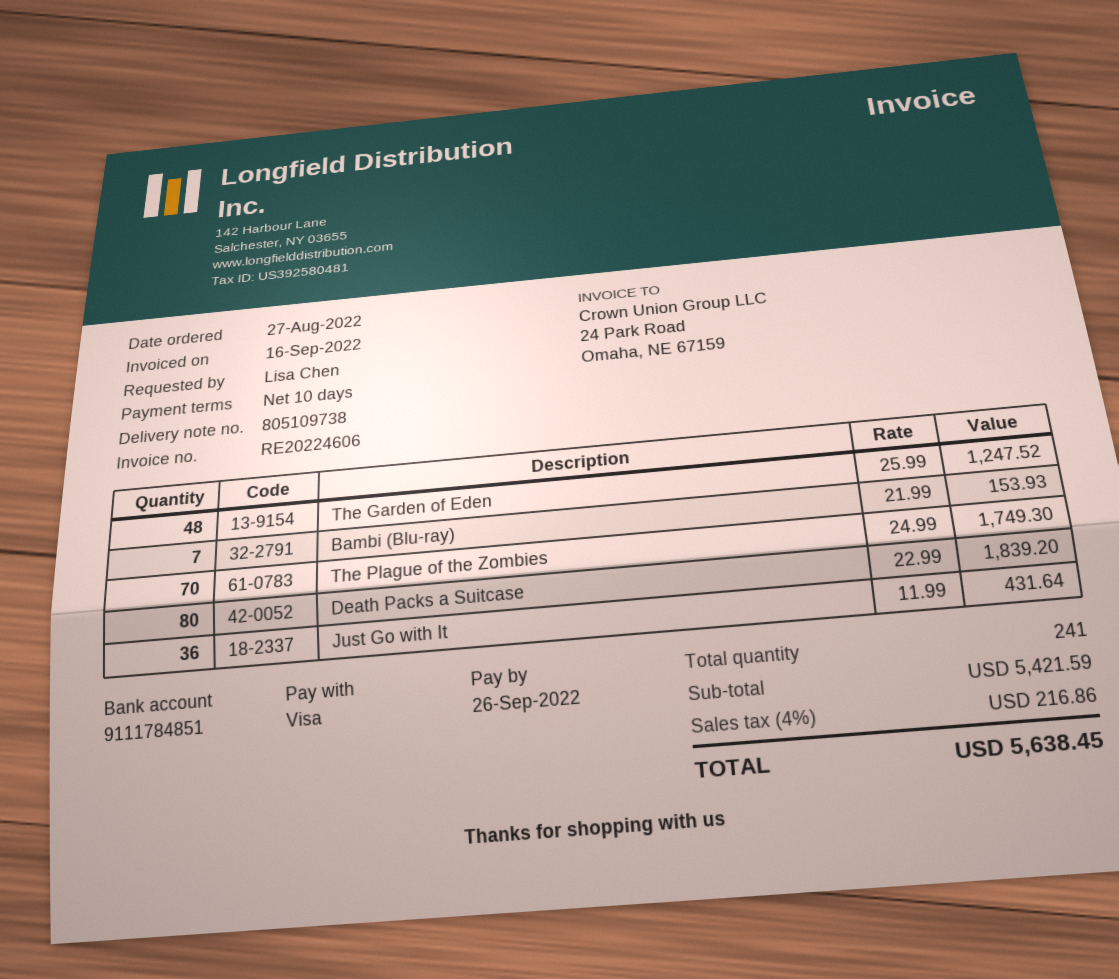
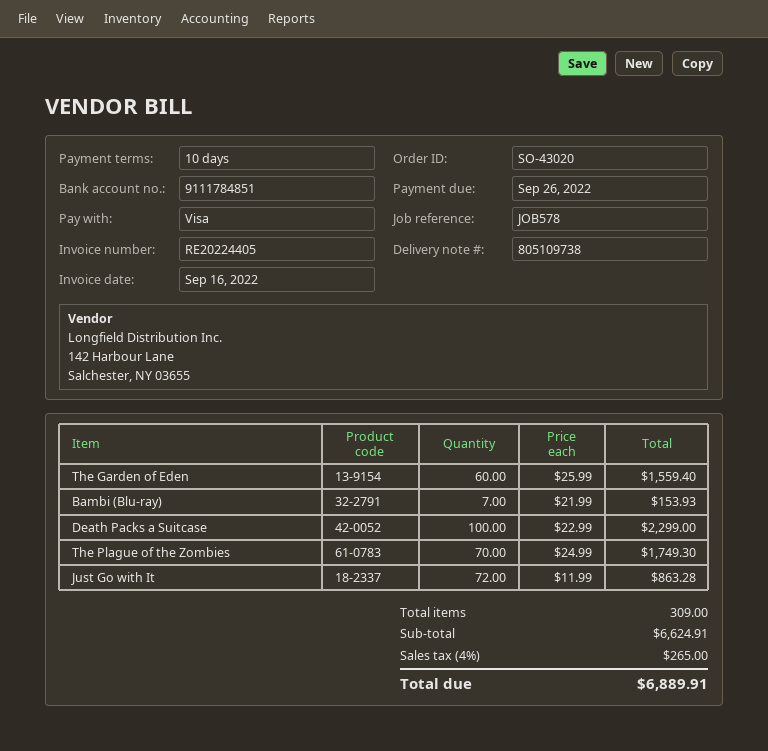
invoice number: RE20224606 -> RE20224405
The Garden of Eden: 48 x 25.99 = 1247.52 -> 60 x 25.99 = 1559.40
Death Packs a Suitcase: 80 x 22.99 = 1839.20 -> 100 x 22.99 = 2299.00
Just Go with It: 36 x 11.99 = 431.64 -> 72 x 11.99 = 863.28
total quantity: 241 -> 309
subtotal: 5421.59 -> 6624.91
tax: 4% = 216.86 -> 4% = 265.00
total: 5638.45 -> 6889.91

